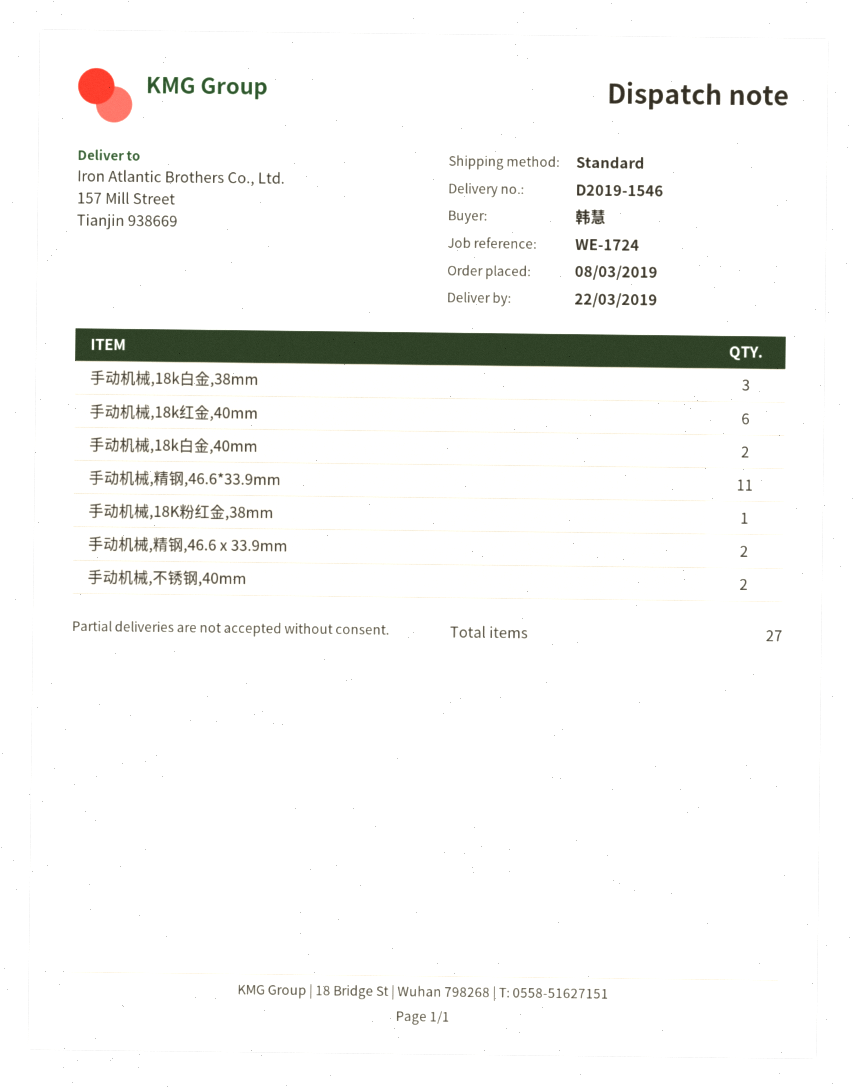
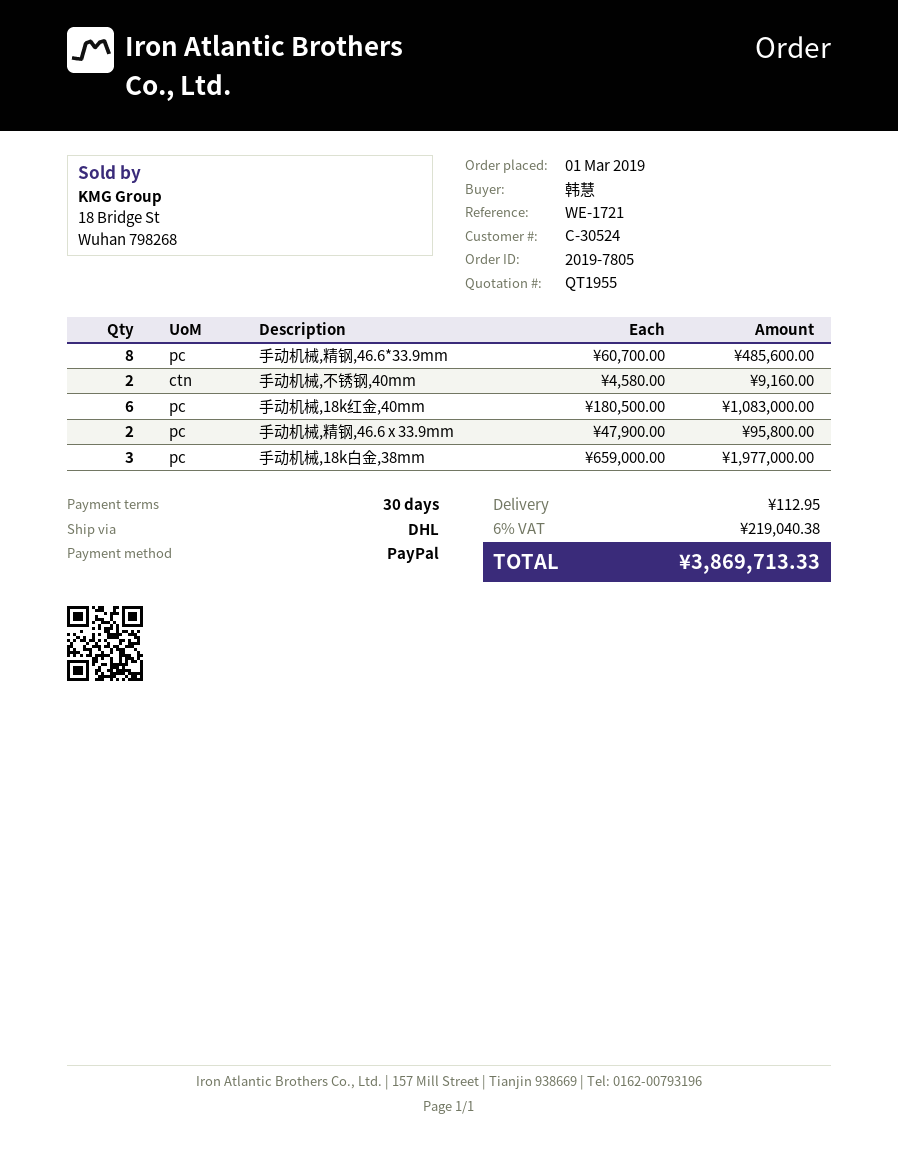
order date: 2019-03-08 -> 2019-03-01
reference: WE-1724 -> WE-1721
shipping method: standard -> DHL
手动机械,18k白金,40mm: 2 -> none
手动机械,精钢,46.6*33.9mm: 11 -> 8
手动机械,18K粉红金,38mm: 1 -> none

